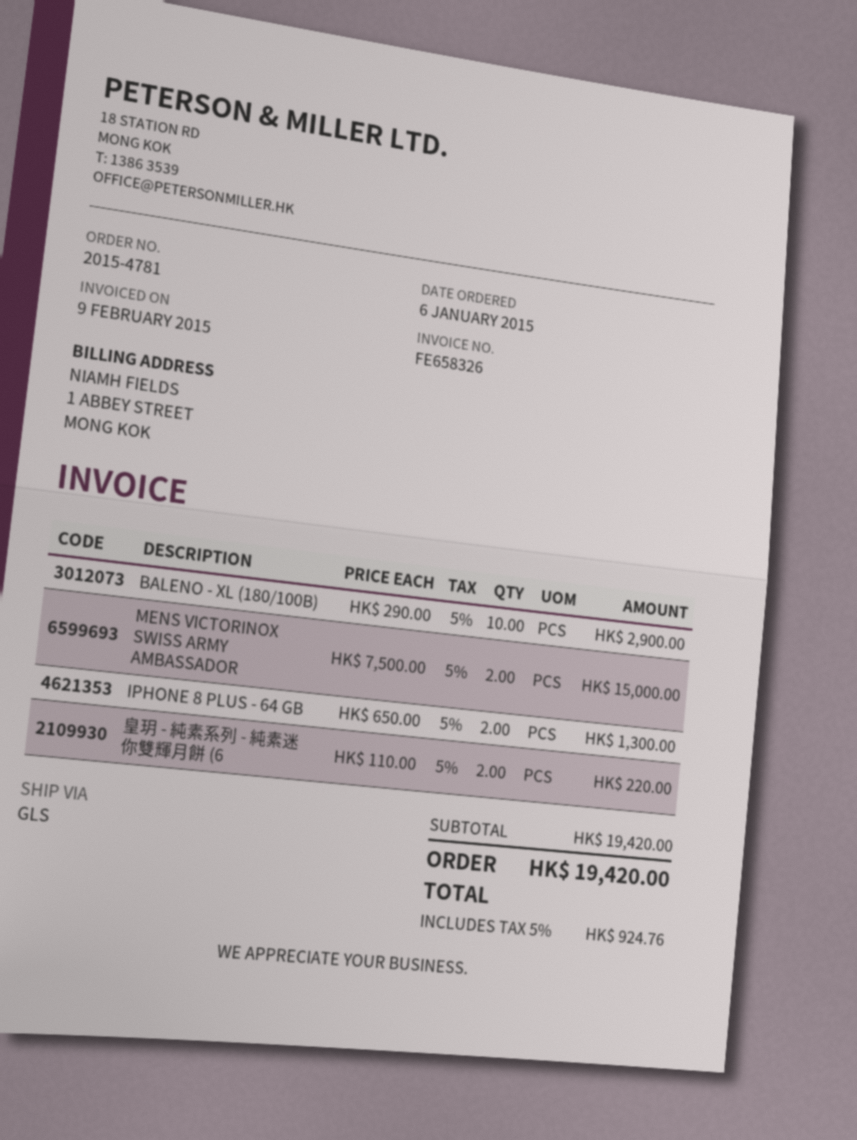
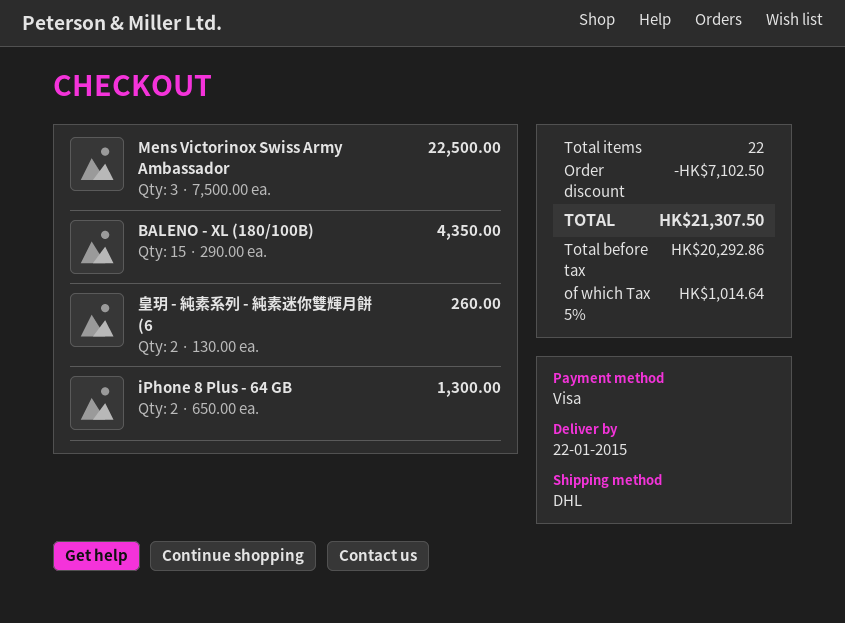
shipping method: GLS -> DHL
BALENO - XL (180/100B): 10 x 290.00 = 2900.00 -> 15 x 290.00 = 4350.00
MENS VICTORINOX SWISS ARMY AMBASSADOR: 2 x 7500.00 = 15000.00 -> 3 x 7500.00 = 22500.00
皇玥 - 純素系列 - 純素迷你雙輝月餅 (6: 2 x 110.00 = 220.00 -> 2 x 130.00 = 260.00
discount: none -> 7102.50
tax: 5% = 924.76 -> 5% = 1014.64
total: 19420.00 -> 21307.50

